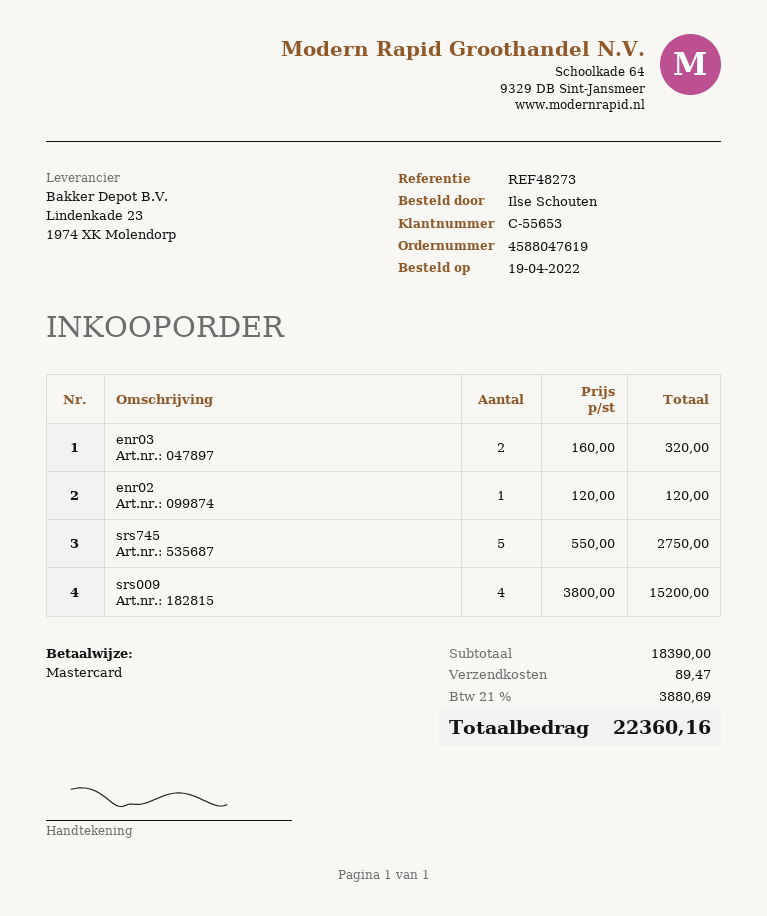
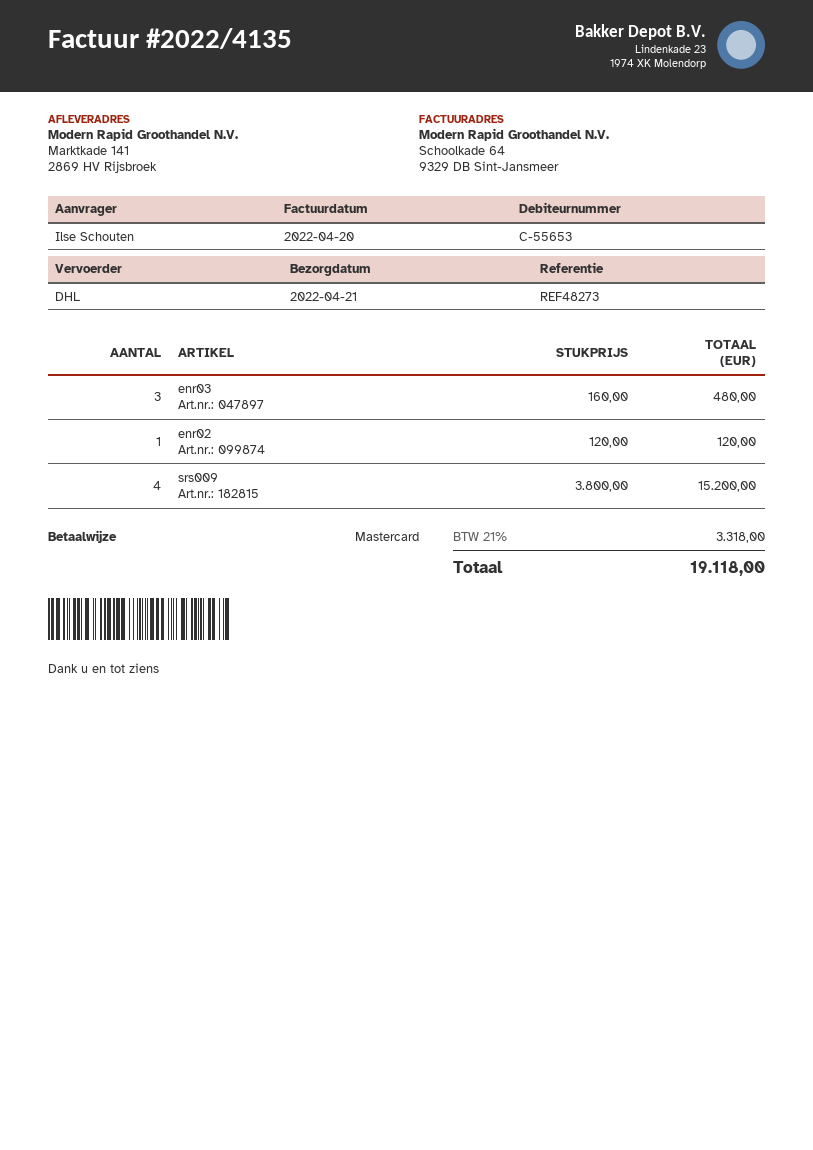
enr03: 2 x 160.00 = 320.00 -> 3 x 160.00 = 480.00
srs745: 5 x 550.00 = 2750.00 -> none
shipping: 89.47 -> none
tax: 21% = 3880.69 -> 21% = 3318.00
total: 22360.16 -> 19118.00

